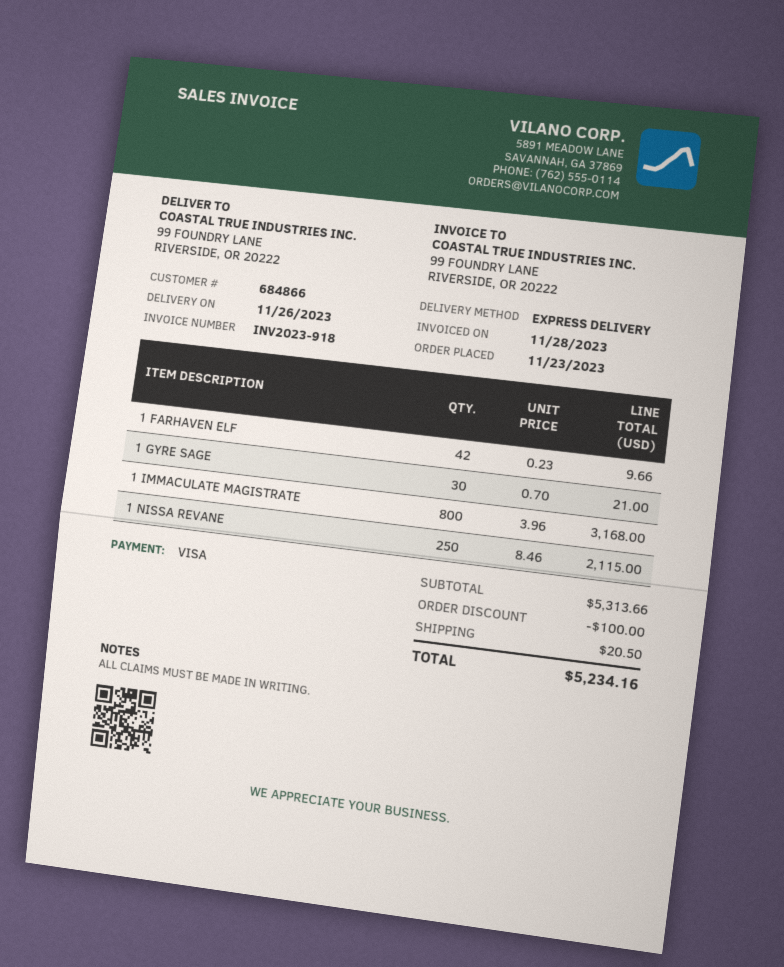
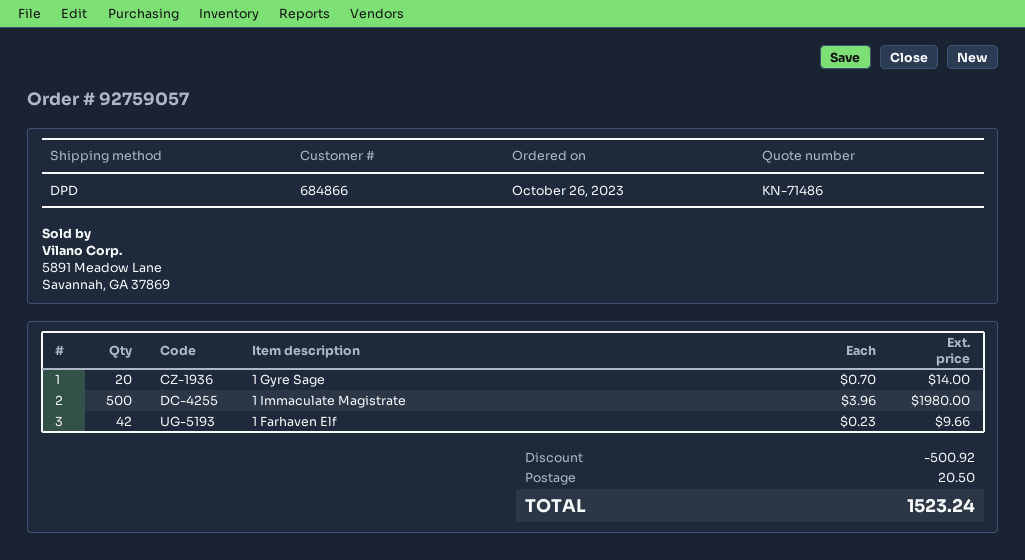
order date: 2023-11-23 -> 2023-10-26
shipping method: express -> DPD
1 GYRE SAGE: 30 x 0.70 = 21.00 -> 20 x 0.70 = 14.00
1 IMMACULATE MAGISTRATE: 800 x 3.96 = 3168.00 -> 500 x 3.96 = 1980.00
1 NISSA REVANE: 250 x 8.46 = 2115.00 -> none
discount: 100.00 -> 500.92
total: 5234.16 -> 1523.24

